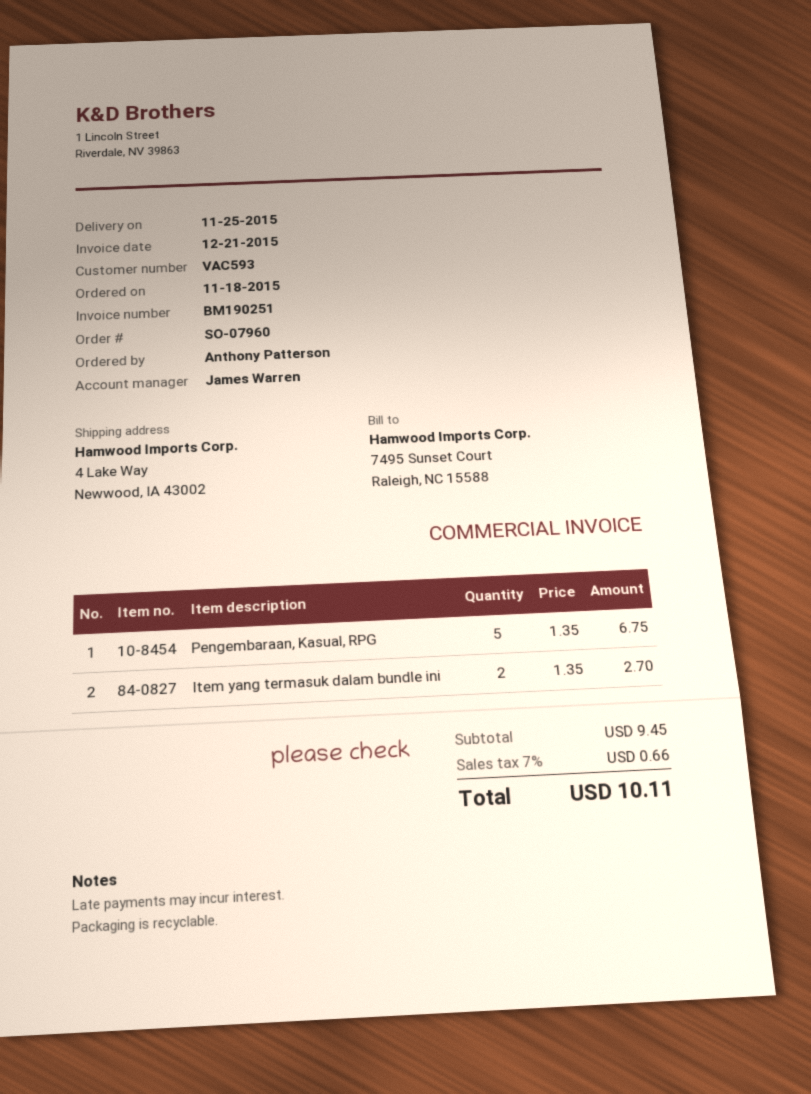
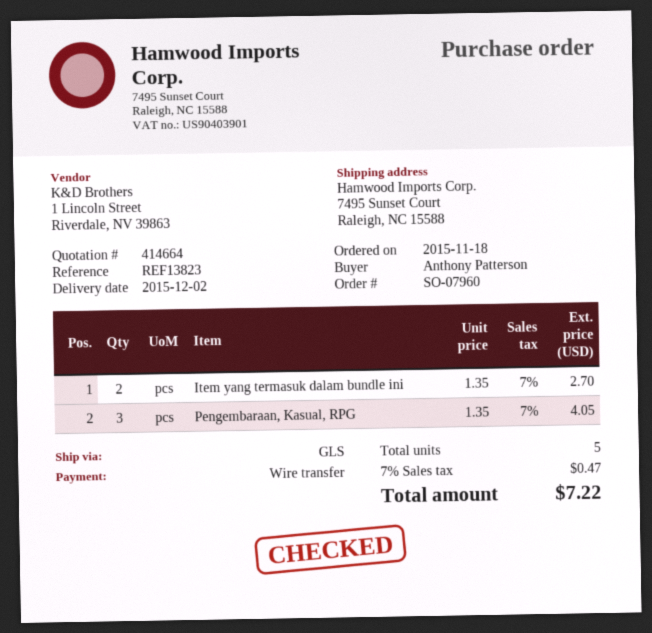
delivery date: 2015-11-25 -> 2015-12-02
ship to: 4 Lake Way, Newwood, IA 43002 -> 7495 Sunset Court, Raleigh, NC 15588
Pengembaraan, Kasual, RPG: 5 x 1.35 = 6.75 -> 3 x 1.35 = 4.05
tax: 7% = 0.66 -> 7% = 0.47
total: 10.11 -> 7.22

